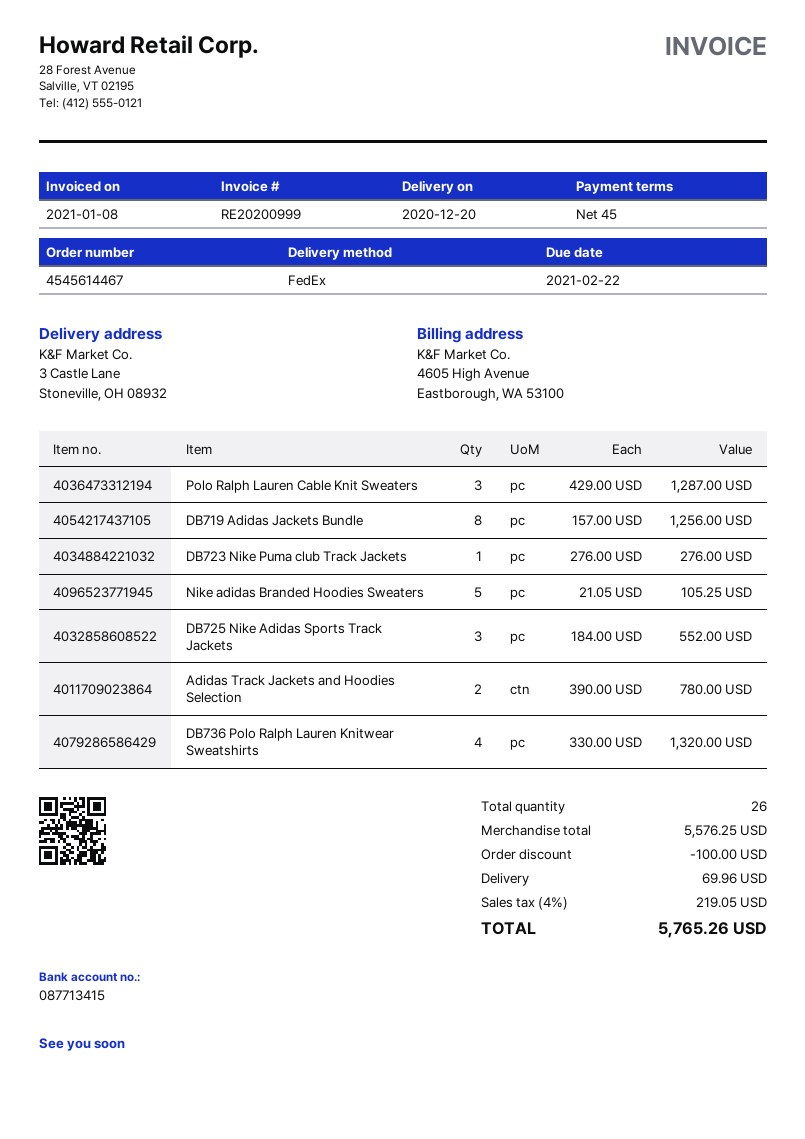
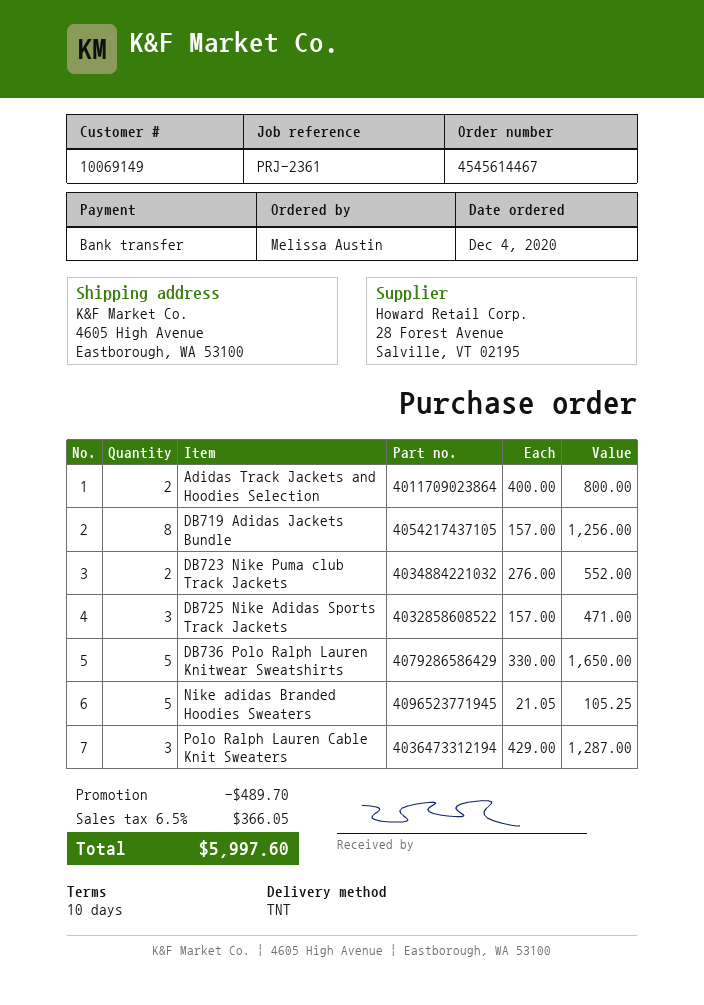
payment terms: 45 days -> 10 days
shipping method: FedEx -> TNT
ship to: 3 Castle Lane, Stoneville, OH 08932 -> 4605 High Avenue, Eastborough, WA 53100
DB723 Nike Puma club Track Jackets: 1 x 276.00 = 276.00 -> 2 x 276.00 = 552.00
DB725 Nike Adidas Sports Track Jackets: 3 x 184.00 = 552.00 -> 3 x 157.00 = 471.00
Adidas Track Jackets and Hoodies Selection: 2 x 390.00 = 780.00 -> 2 x 400.00 = 800.00
DB736 Polo Ralph Lauren Knitwear Sweatshirts: 4 x 330.00 = 1320.00 -> 5 x 330.00 = 1650.00
discount: 100.00 -> 489.70
shipping: 69.96 -> none
tax: 4% = 219.05 -> 6.5% = 366.05
total: 5765.26 -> 5997.60

